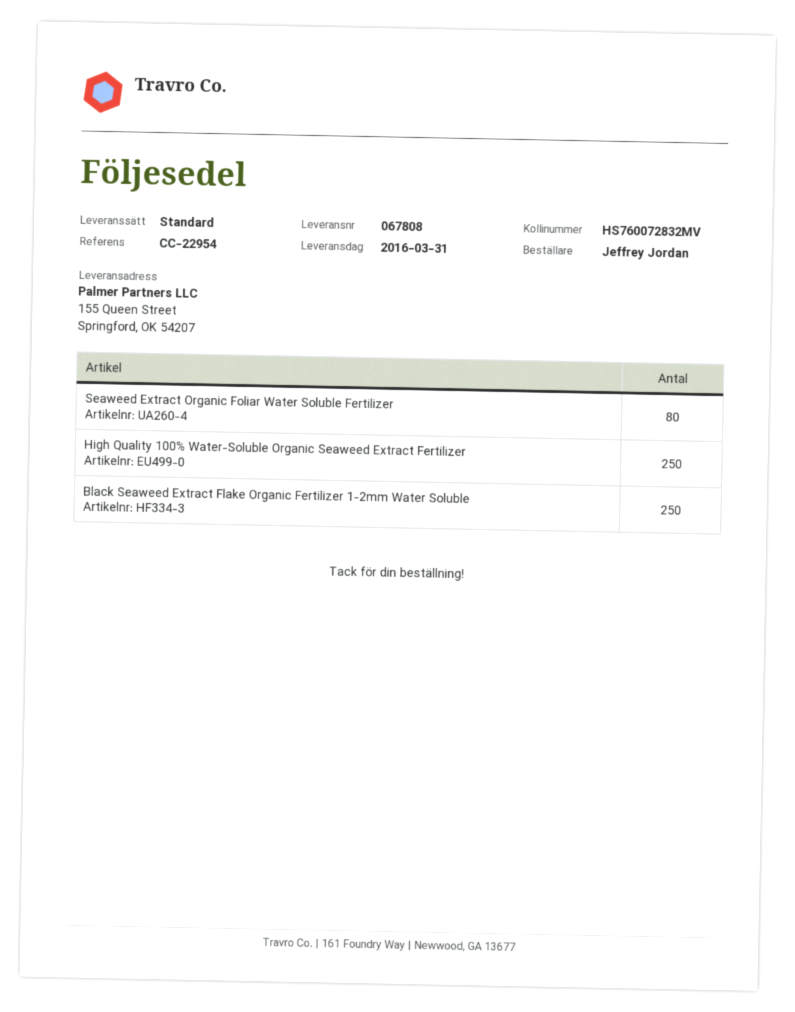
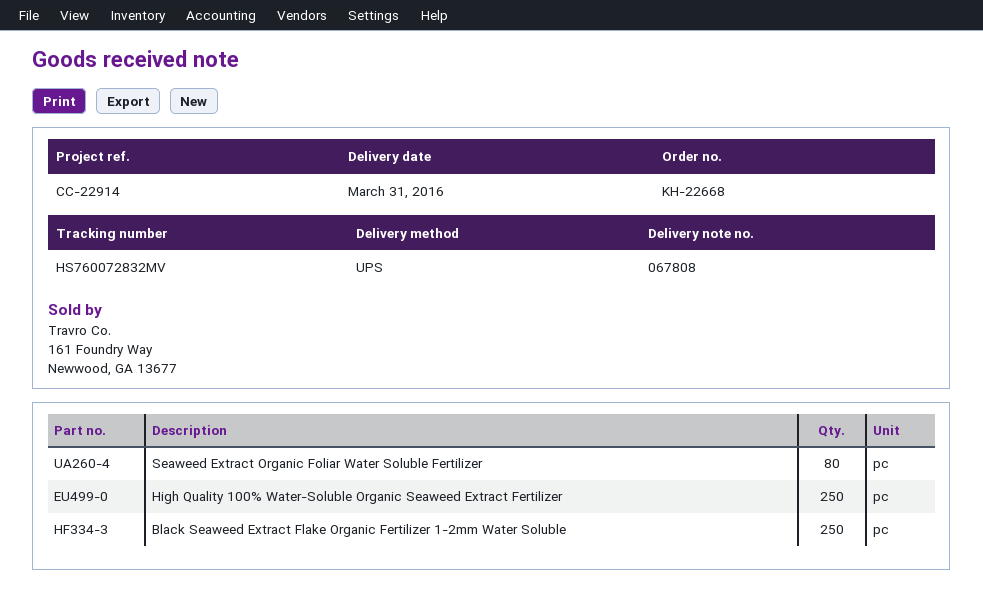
reference: CC-22954 -> CC-22914
shipping method: standard -> UPS

